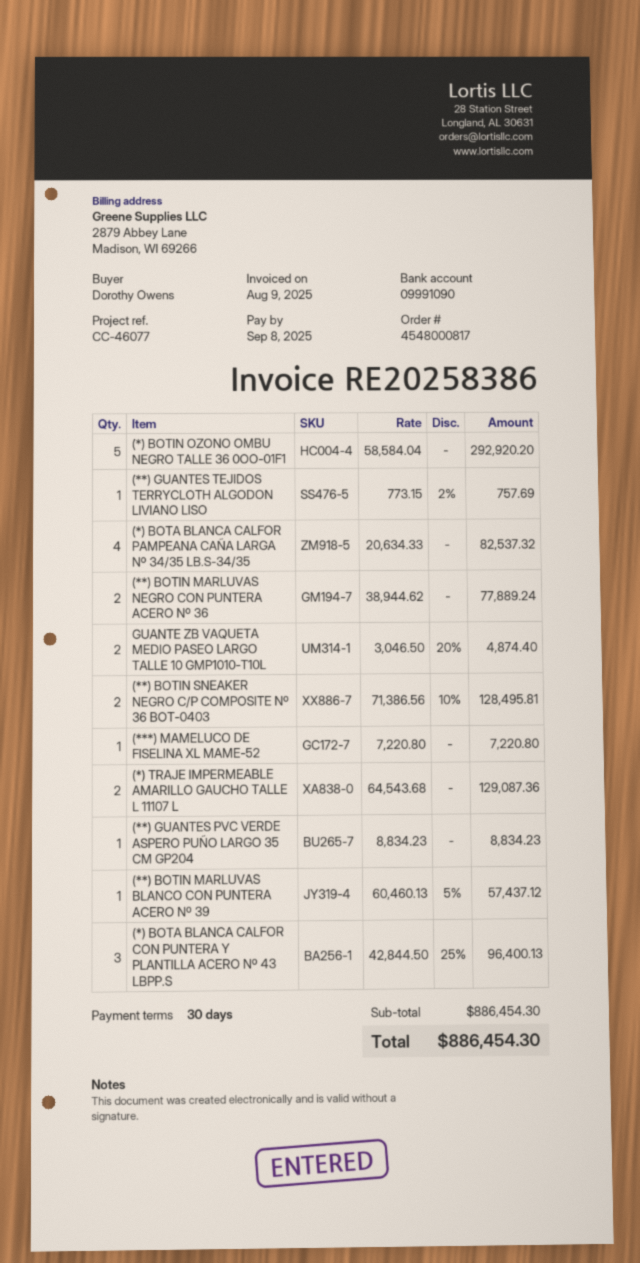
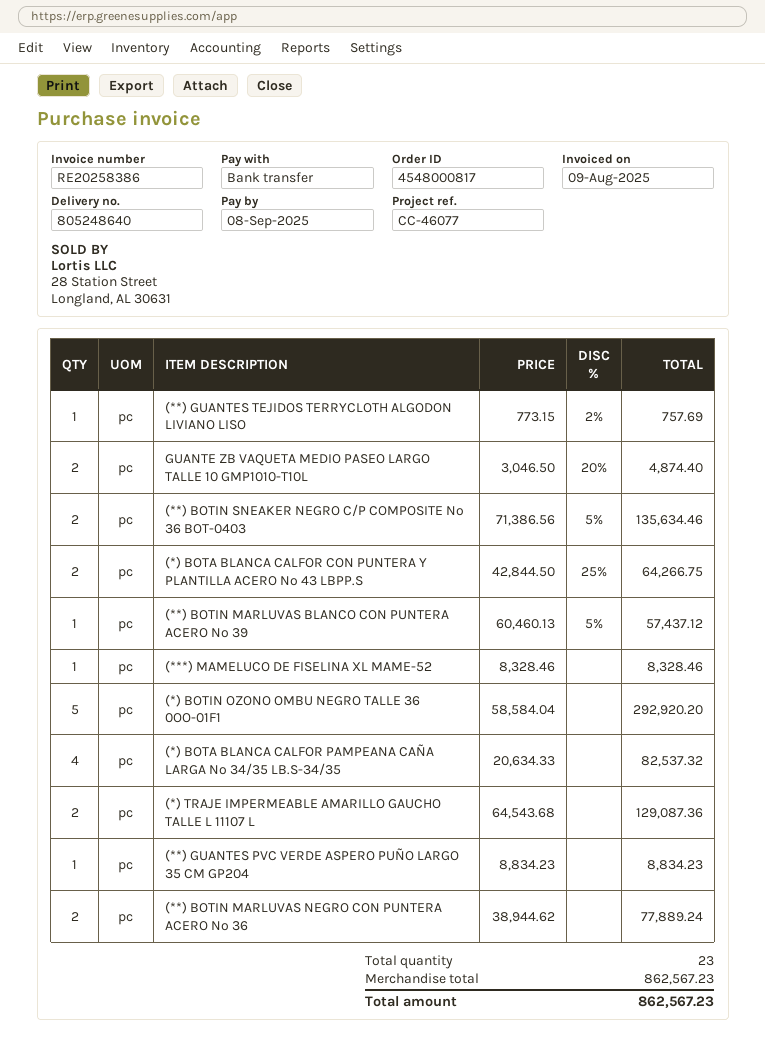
(**) BOTIN SNEAKER NEGRO C/P COMPOSITE Nº 36 BOT-0403: 2 x 71386.56 - 10% = 128495.81 -> 2 x 71386.56 - 5% = 135634.46
(***) MAMELUCO DE FISELINA XL MAME-52: 1 x 7220.80 = 7220.80 -> 1 x 8328.46 = 8328.46
(*) BOTA BLANCA CALFOR CON PUNTERA Y PLANTILLA ACERO Nº 43 LBPP.S: 3 x 42844.50 - 25% = 96400.13 -> 2 x 42844.50 - 25% = 64266.75
subtotal: 886454.30 -> 862567.23
total: 886454.30 -> 862567.23

